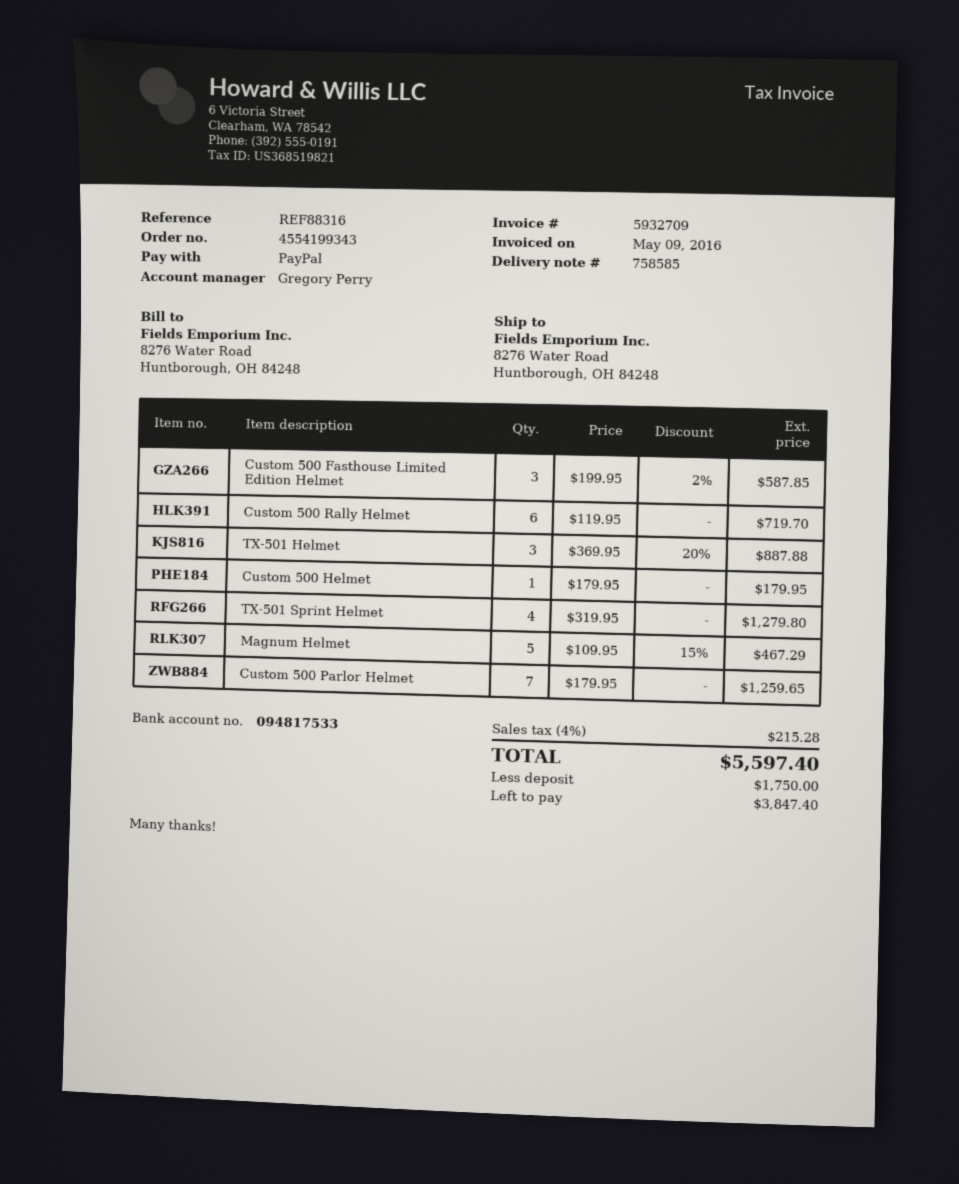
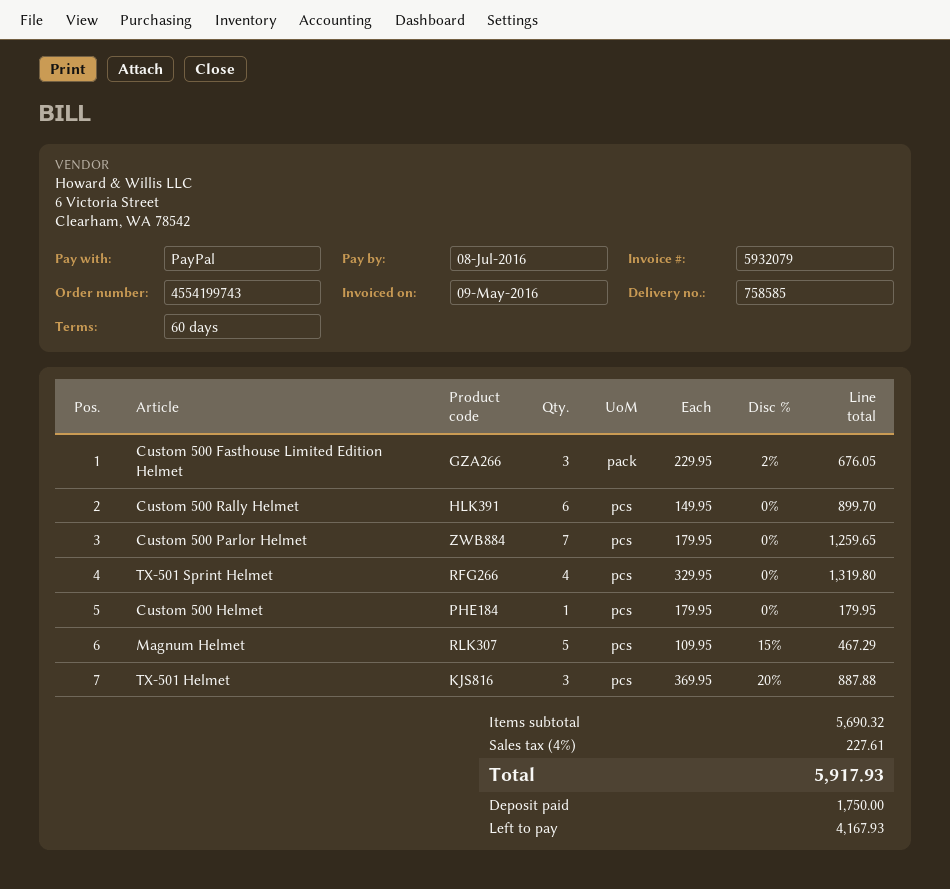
order number: 4554199343 -> 4554199743
invoice number: 5932709 -> 5932079
Custom 500 Fasthouse Limited Edition Helmet: 3 x 199.95 - 2% = 587.85 -> 3 x 229.95 - 2% = 676.05
Custom 500 Rally Helmet: 6 x 119.95 = 719.70 -> 6 x 149.95 = 899.70
TX-501 Sprint Helmet: 4 x 319.95 = 1279.80 -> 4 x 329.95 = 1319.80
tax: 4% = 215.28 -> 4% = 227.61
total: 5597.40 -> 5917.93
balance: 3847.40 -> 4167.93

